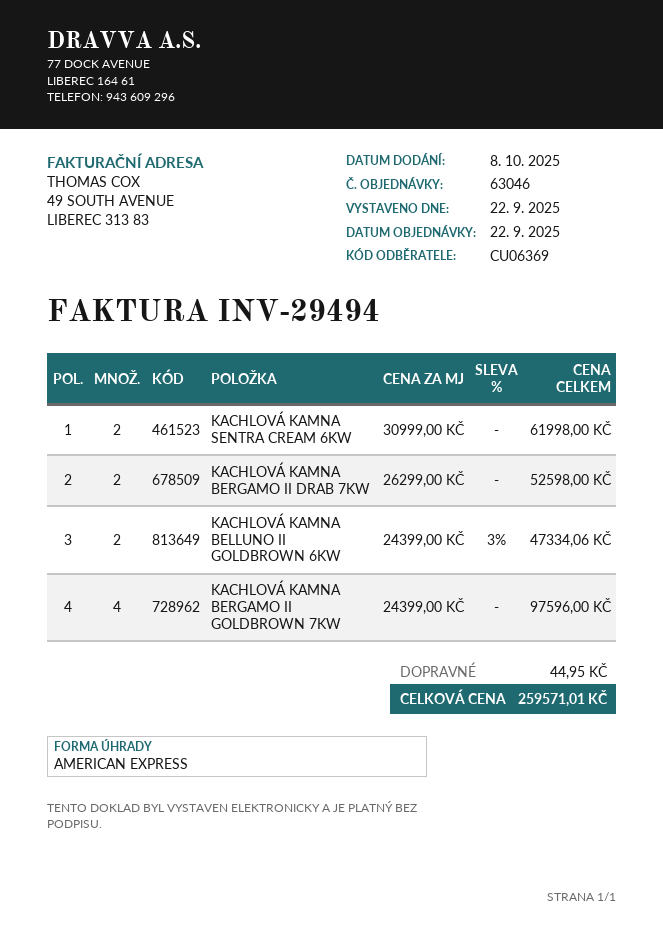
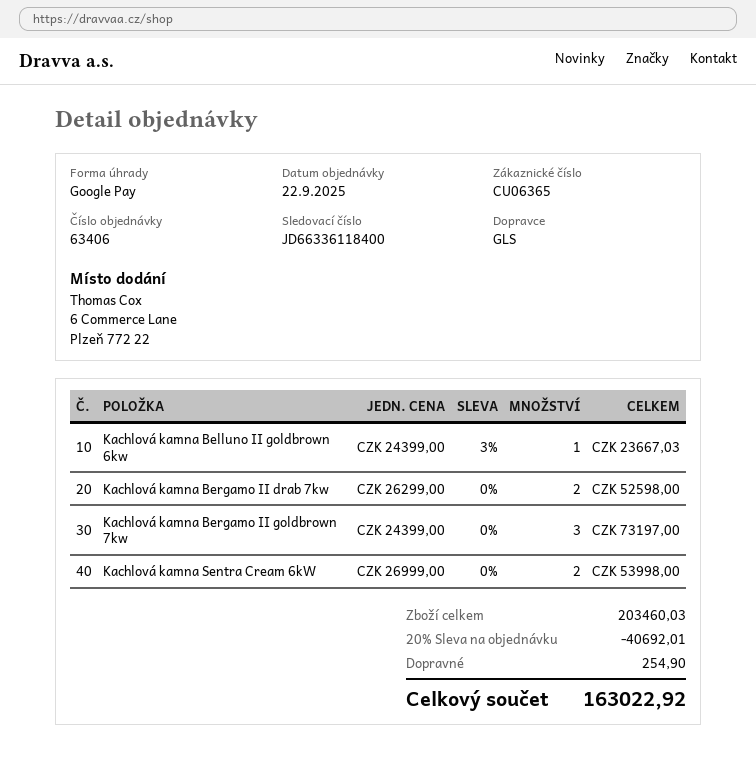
order number: 63046 -> 63406
customer number: CU06369 -> CU06365
payment method: American Express -> Google Pay
KACHLOVÁ KAMNA SENTRA CREAM 6KW: 2 x 30999.00 = 61998.00 -> 2 x 26999.00 = 53998.00
KACHLOVÁ KAMNA BELLUNO II GOLDBROWN 6KW: 2 x 24399.00 - 3% = 47334.06 -> 1 x 24399.00 - 3% = 23667.03
KACHLOVÁ KAMNA BERGAMO II GOLDBROWN 7KW: 4 x 24399.00 = 97596.00 -> 3 x 24399.00 = 73197.00
discount: none -> 20% = 40692.01
shipping: 44.95 -> 254.90
total: 259571.01 -> 163022.92

